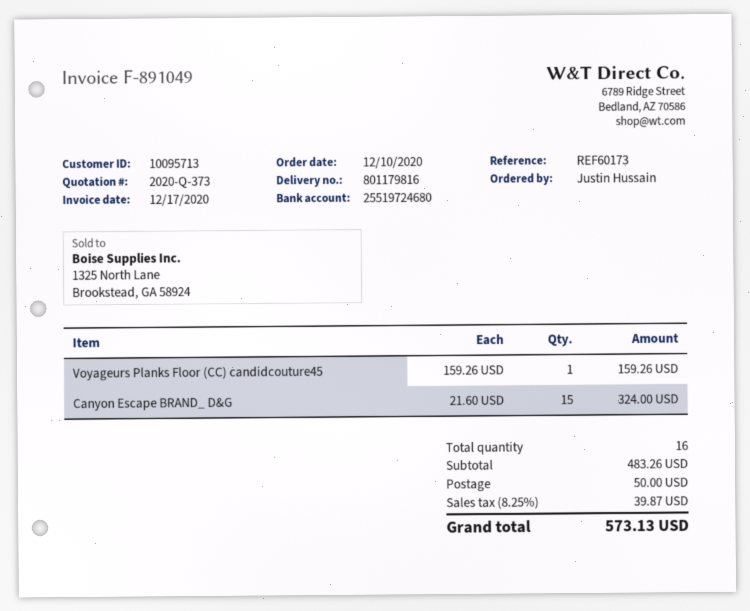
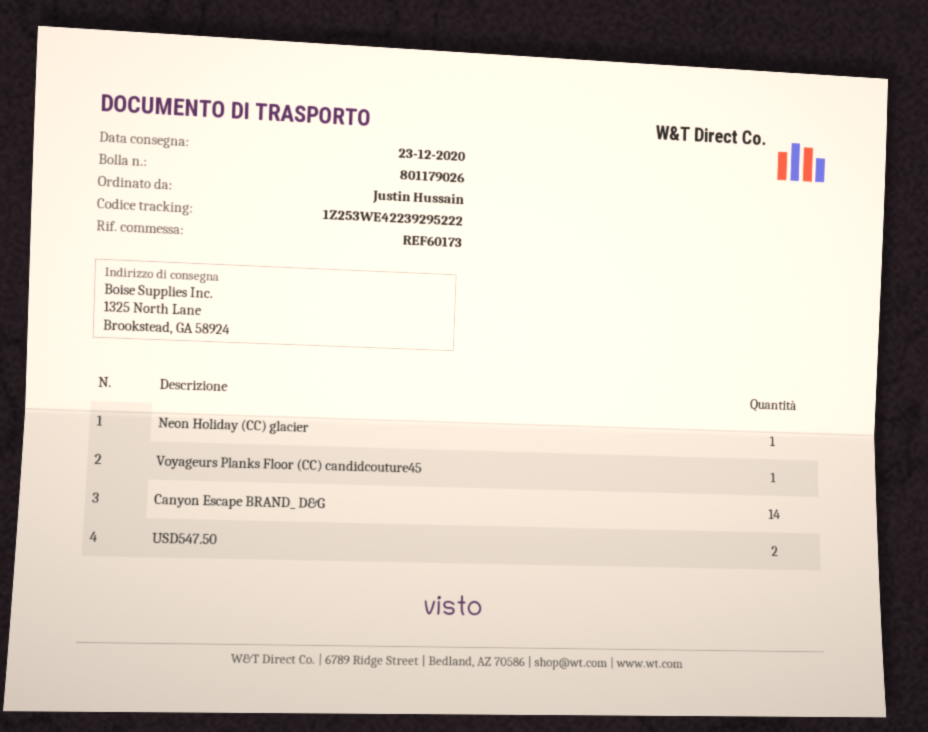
delivery note number: 801179816 -> 801179026
Canyon Escape BRAND_ D&G: 15 -> 14
Neon Holiday (CC) glacier: none -> 1
USD547.50: none -> 2

